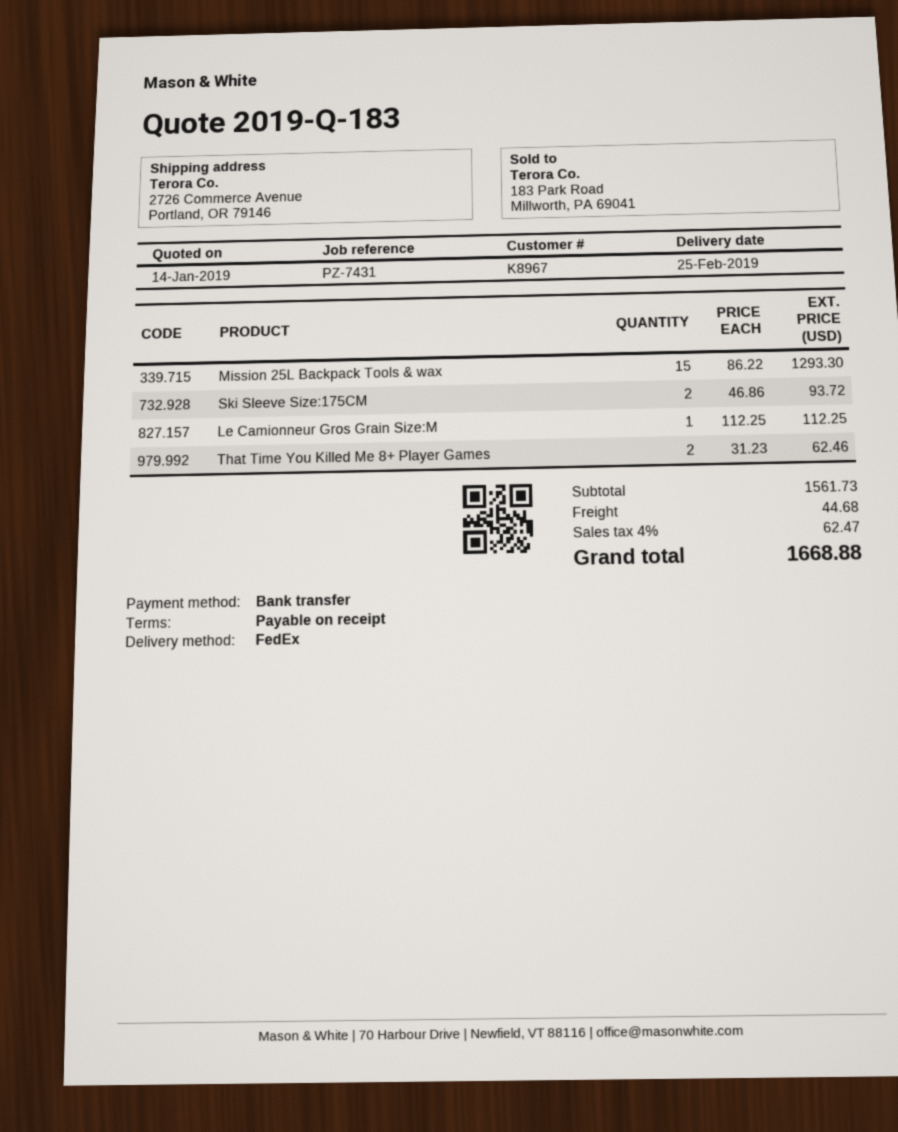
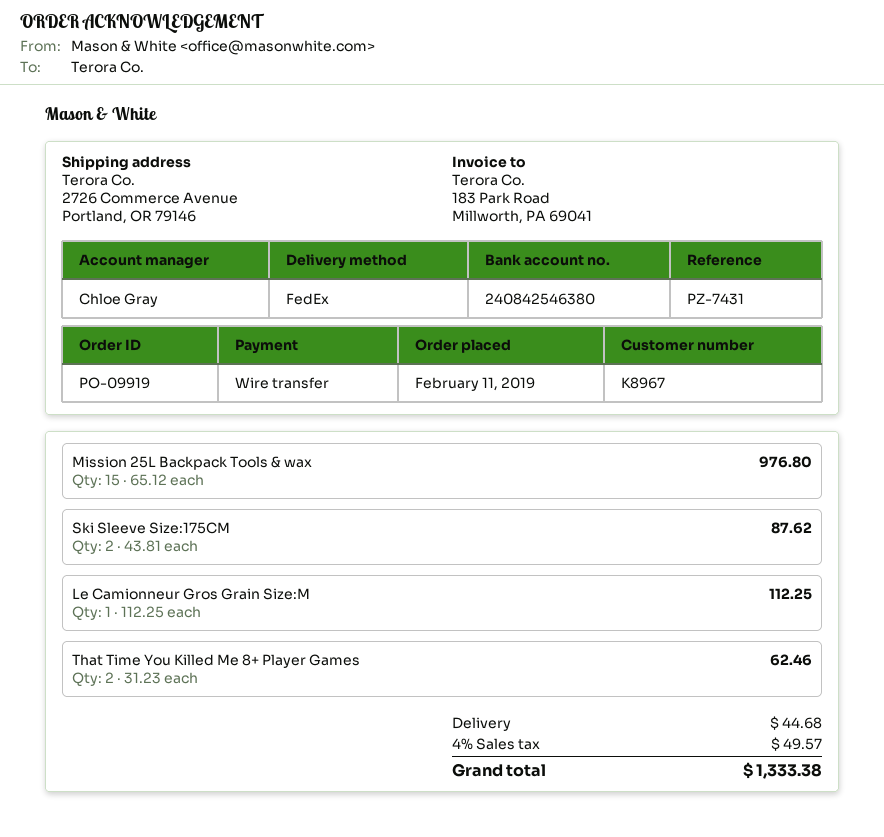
Mission 25L Backpack Tools & wax: 15 x 86.22 = 1293.30 -> 15 x 65.12 = 976.80
Ski Sleeve Size:175CM: 2 x 46.86 = 93.72 -> 2 x 43.81 = 87.62
tax: 4% = 62.47 -> 4% = 49.57
total: 1668.88 -> 1333.38

